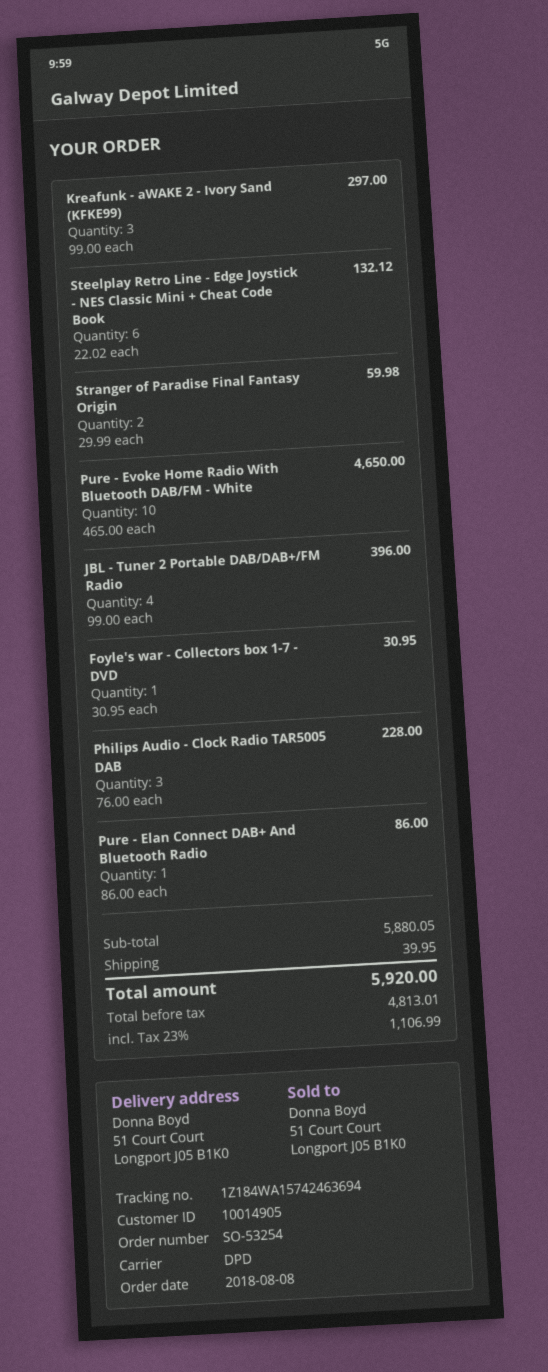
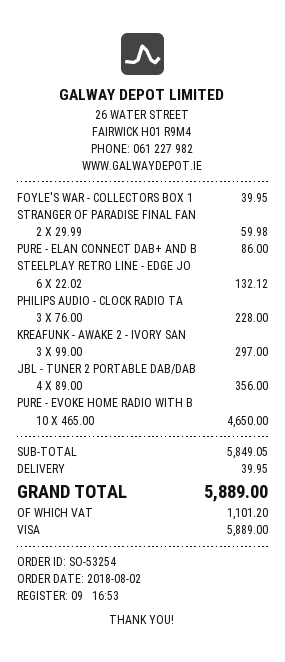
order date: 2018-08-08 -> 2018-08-02
JBL - Tuner 2 Portable DAB/DAB+/FM Radio: 4 x 99.00 = 396.00 -> 4 x 89.00 = 356.00
Foyle's war - Collectors box 1-7 - DVD: 1 x 30.95 = 30.95 -> 1 x 39.95 = 39.95
subtotal: 5880.05 -> 5849.05
tax: 1106.99 -> 1101.20
total: 5920.00 -> 5889.00

